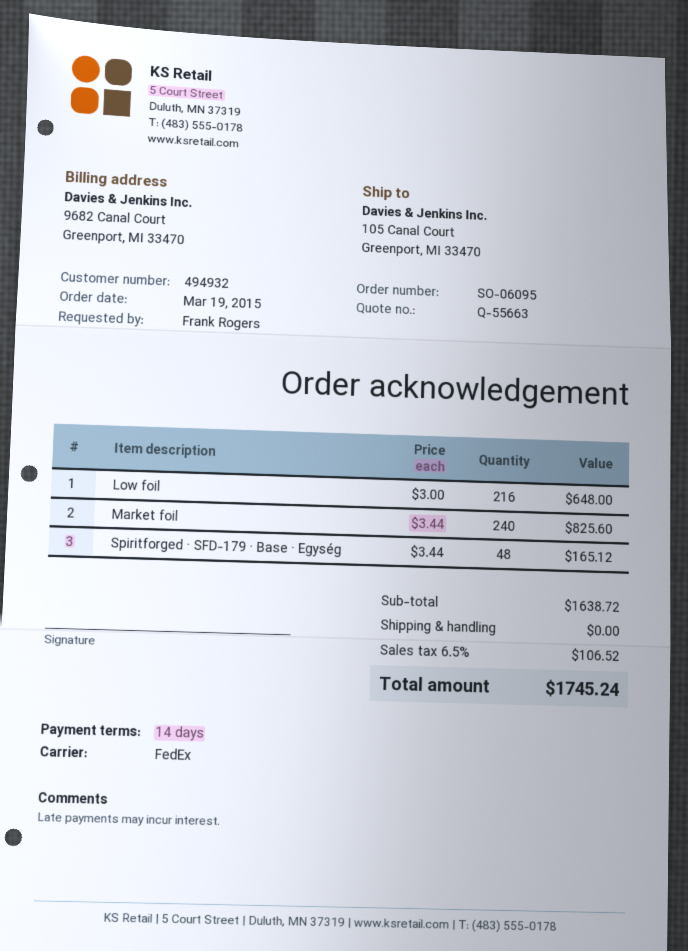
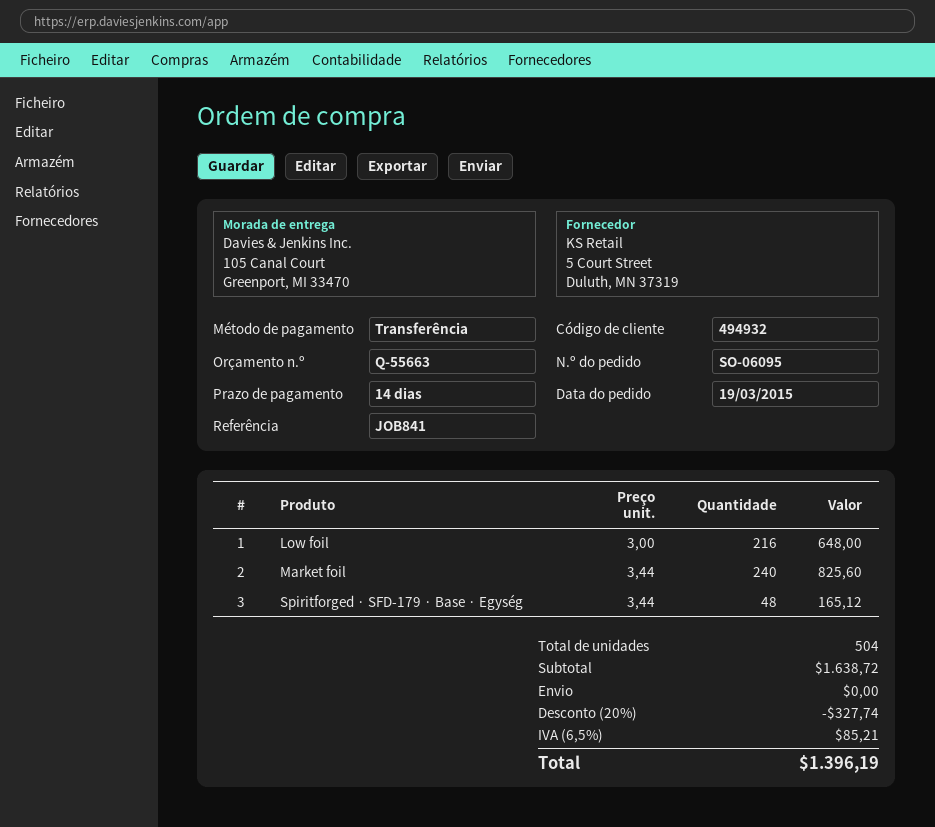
discount: none -> 20% = 327.74
tax: 6.5% = 106.52 -> 6.5% = 85.21
total: 1745.24 -> 1396.19

